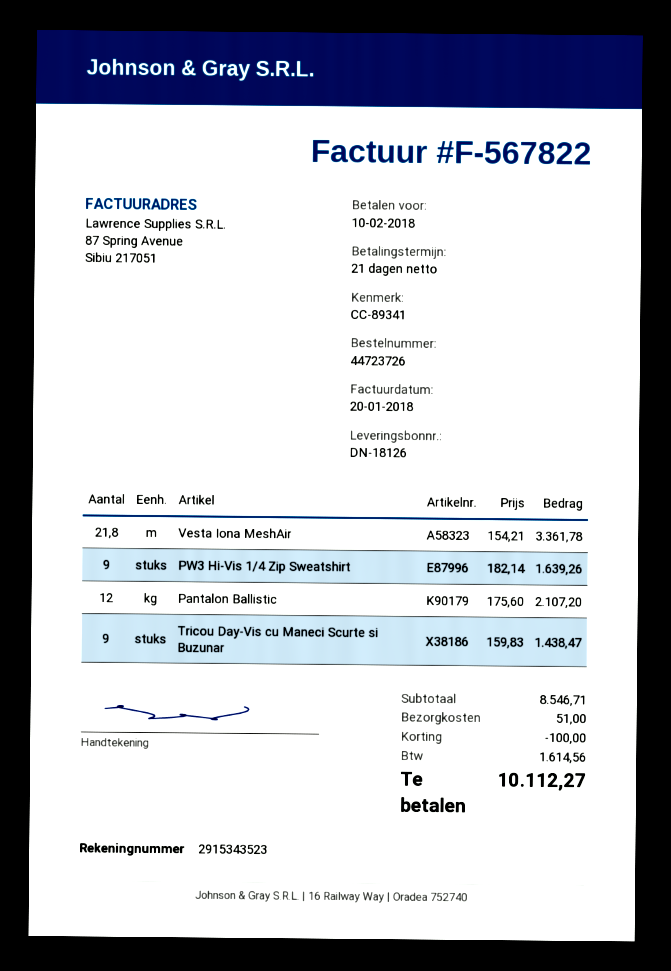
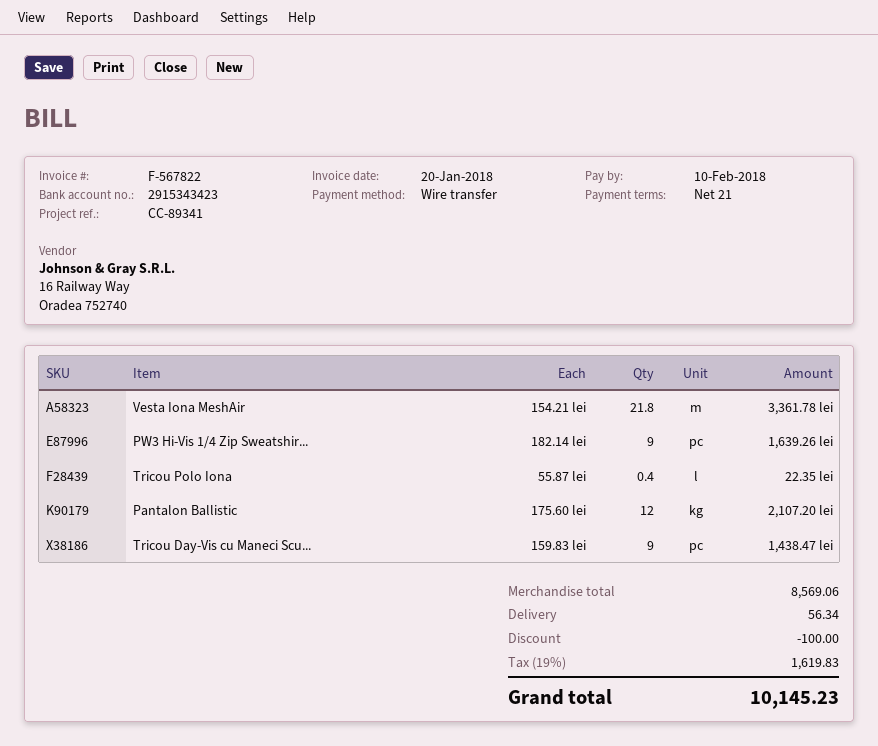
bank account: 2915343523 -> 2915343423
Tricou Polo Iona: none -> 0.4 x 55.87 = 22.35
subtotal: 8546.71 -> 8569.06
shipping: 51.00 -> 56.34
tax: 1614.56 -> 1619.83
total: 10112.27 -> 10145.23

